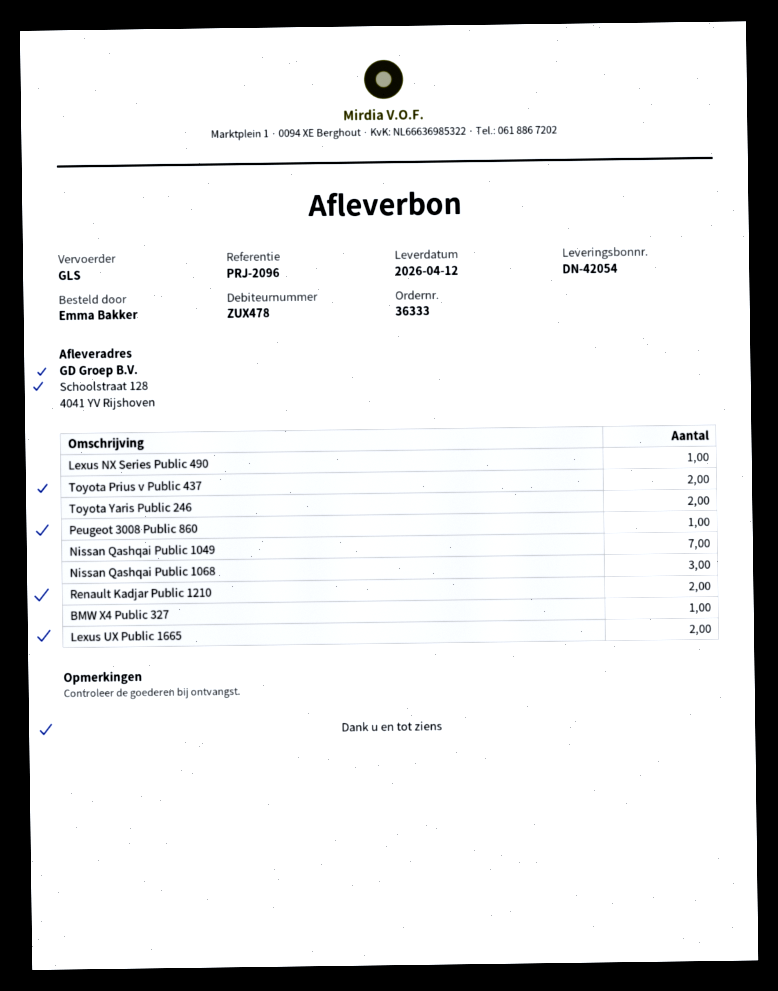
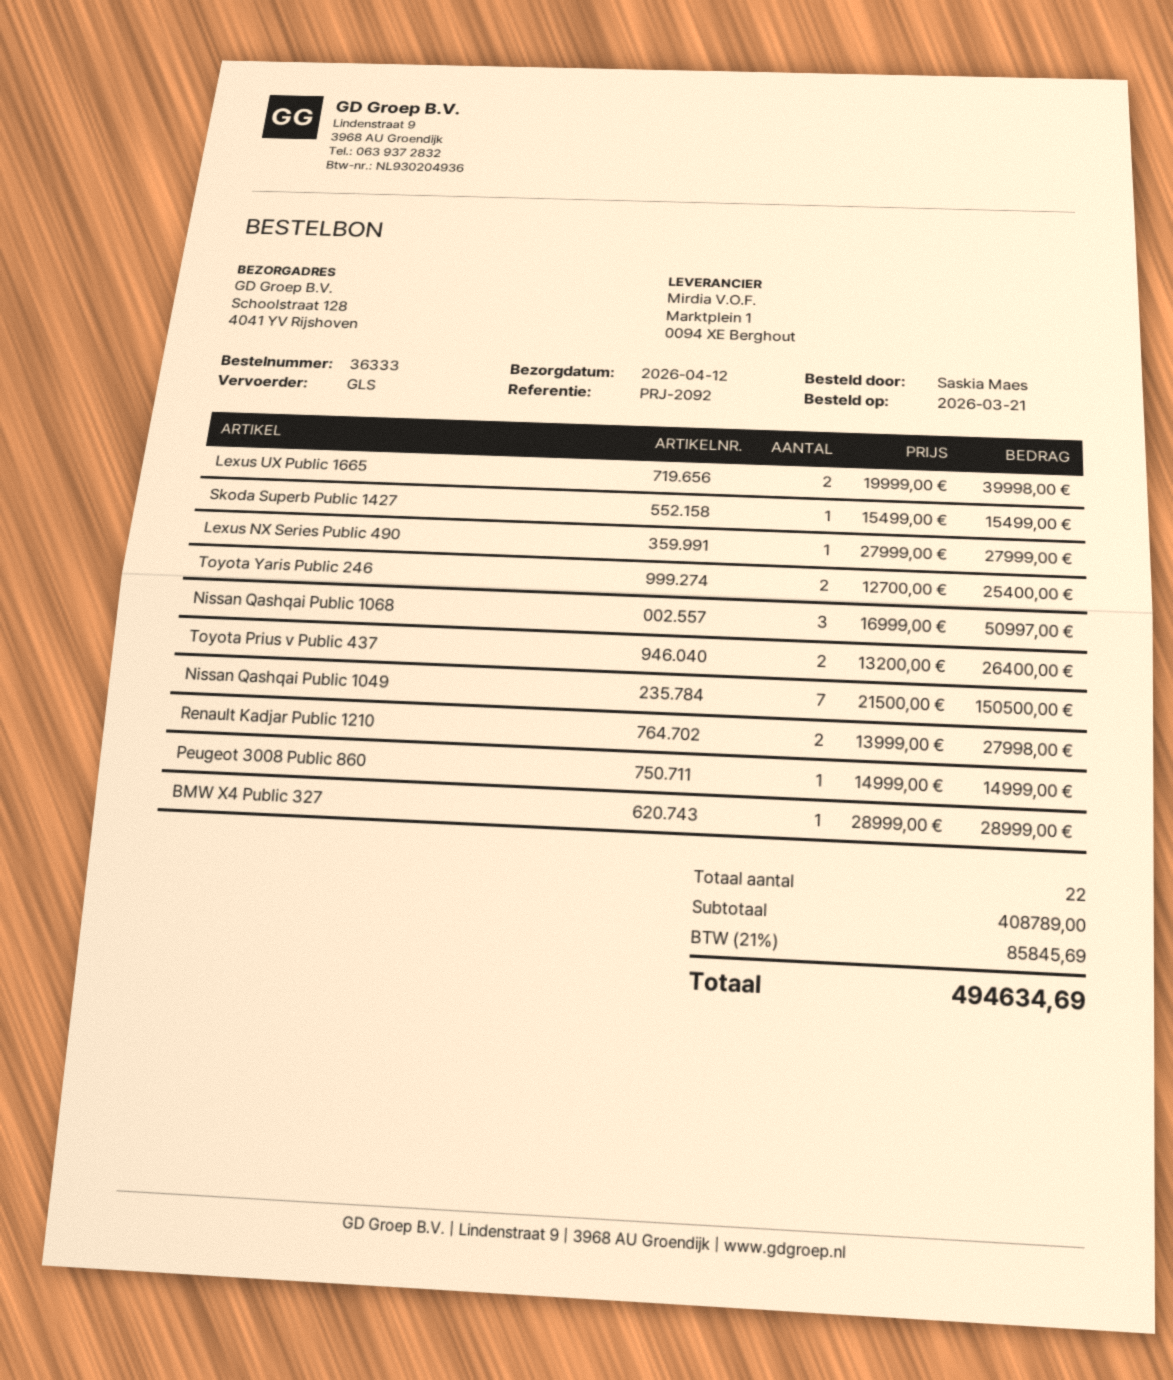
reference: PRJ-2096 -> PRJ-2092
ordered by: Emma Bakker -> Saskia Maes
Skoda Superb Public 1427: none -> 1

